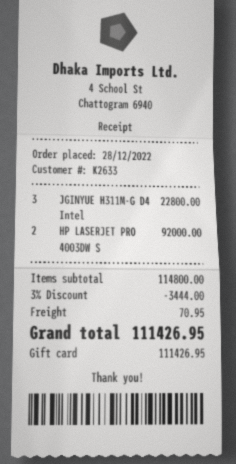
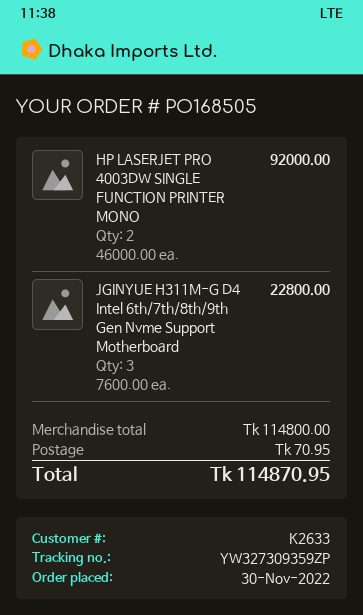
order date: 2022-12-28 -> 2022-11-30
discount: 3% = 3444.00 -> none
total: 111426.95 -> 114870.95

